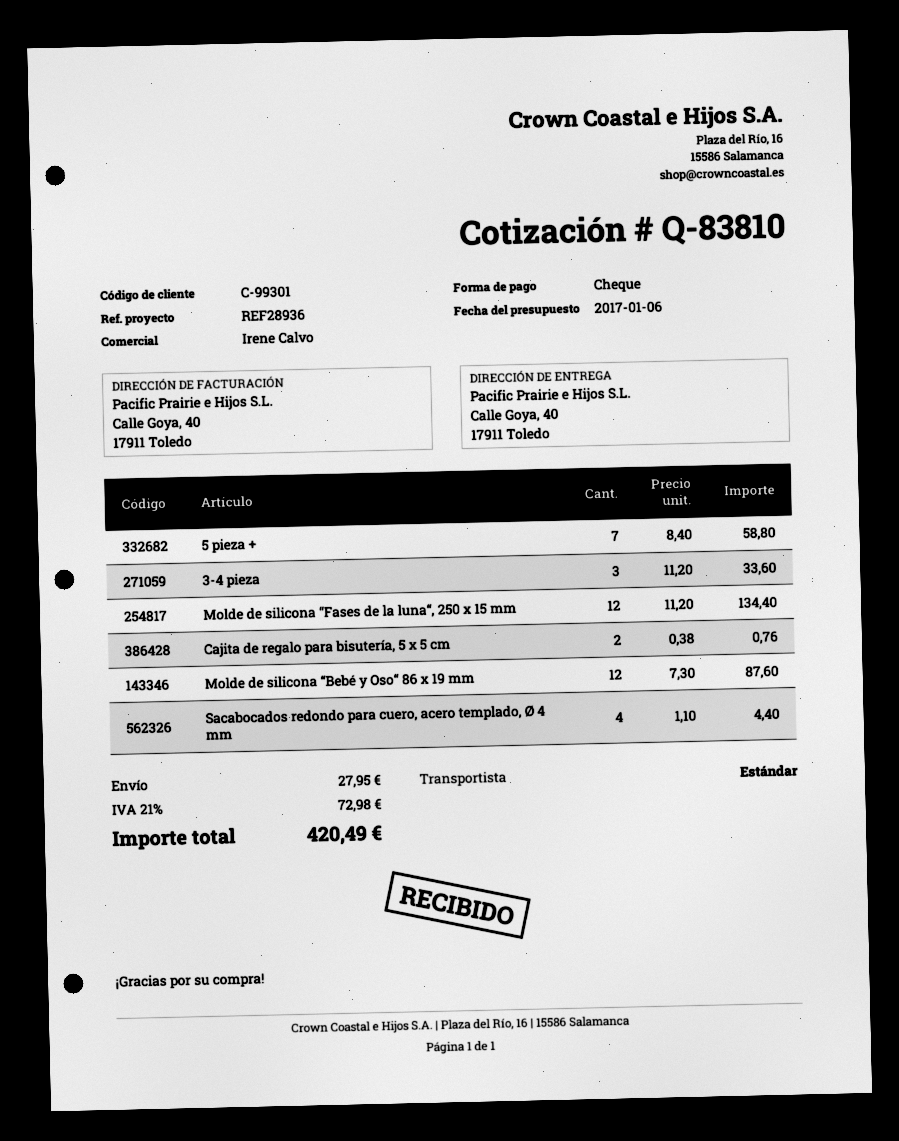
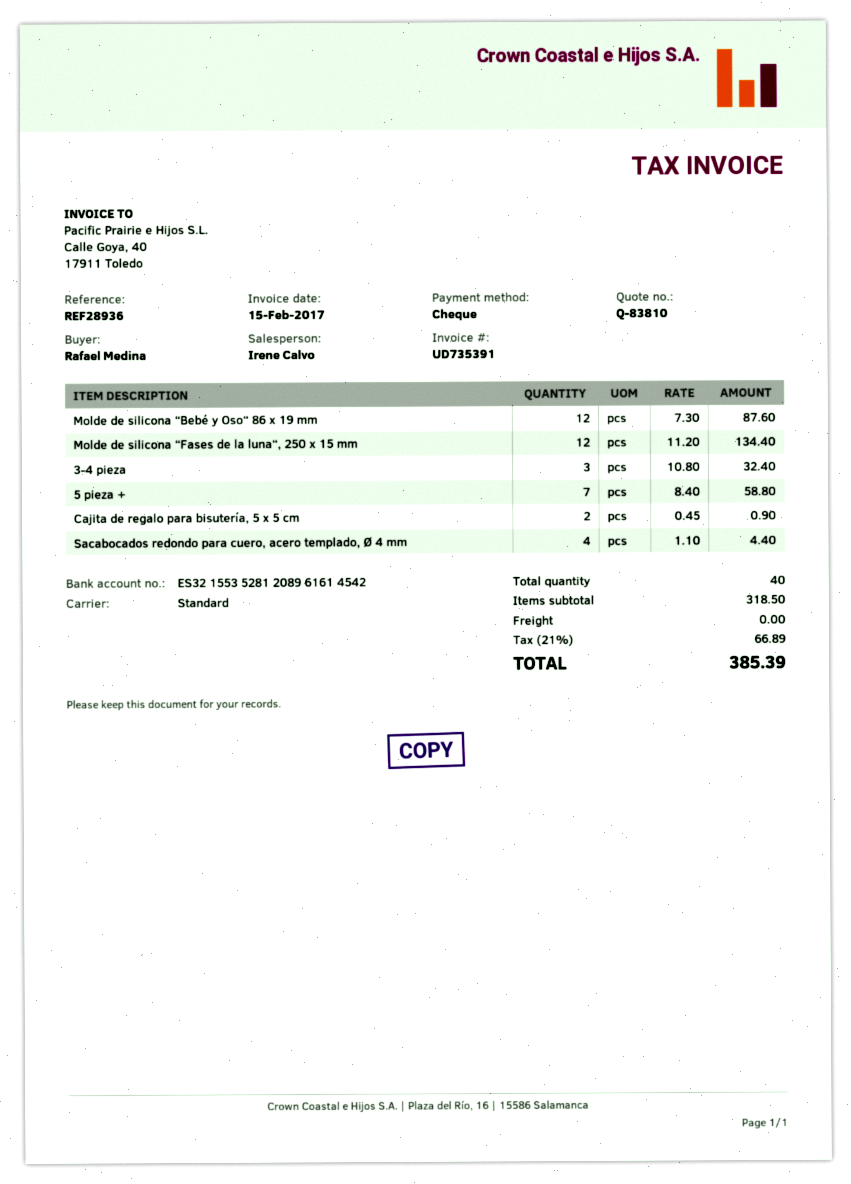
3-4 pieza: 3 x 11.20 = 33.60 -> 3 x 10.80 = 32.40
Cajita de regalo para bisutería, 5 x 5 cm: 2 x 0.38 = 0.76 -> 2 x 0.45 = 0.90
shipping: 27.95 -> 0.00
tax: 21% = 72.98 -> 21% = 66.89
total: 420.49 -> 385.39

